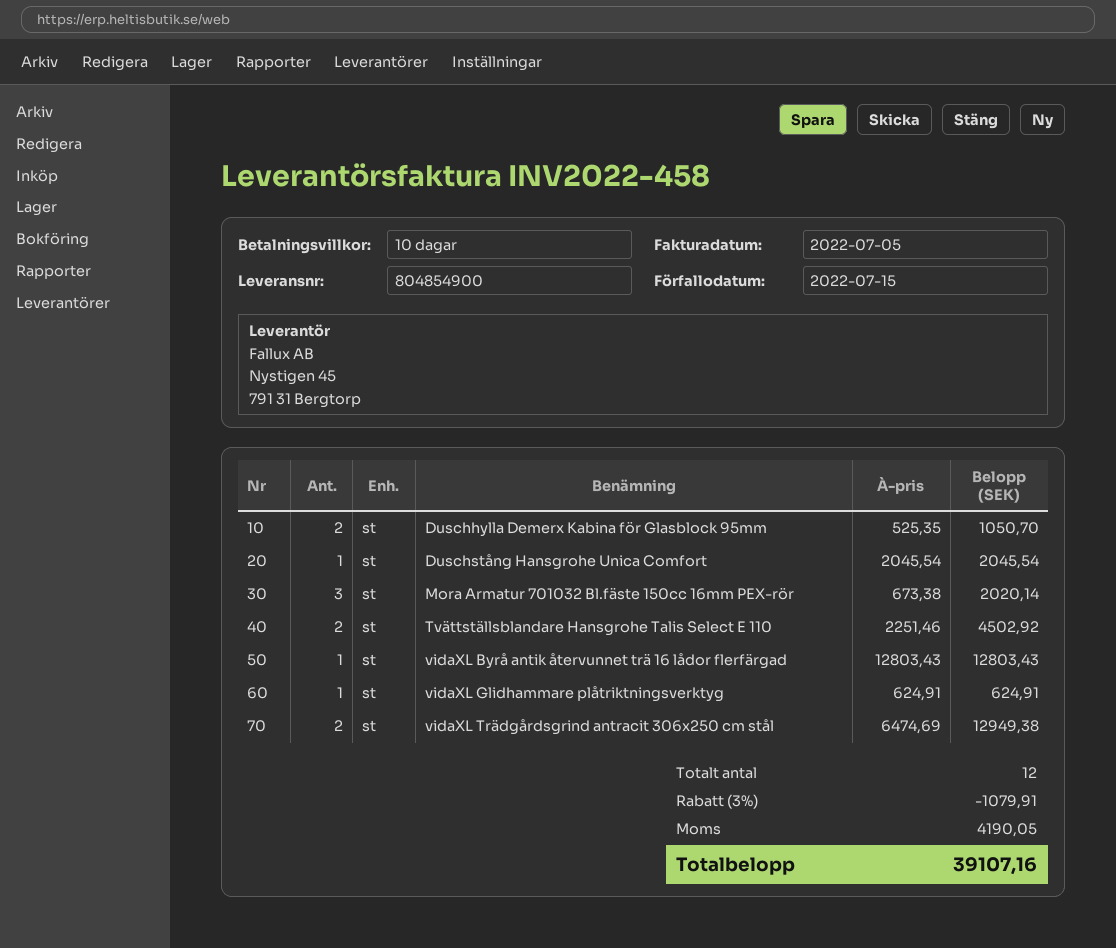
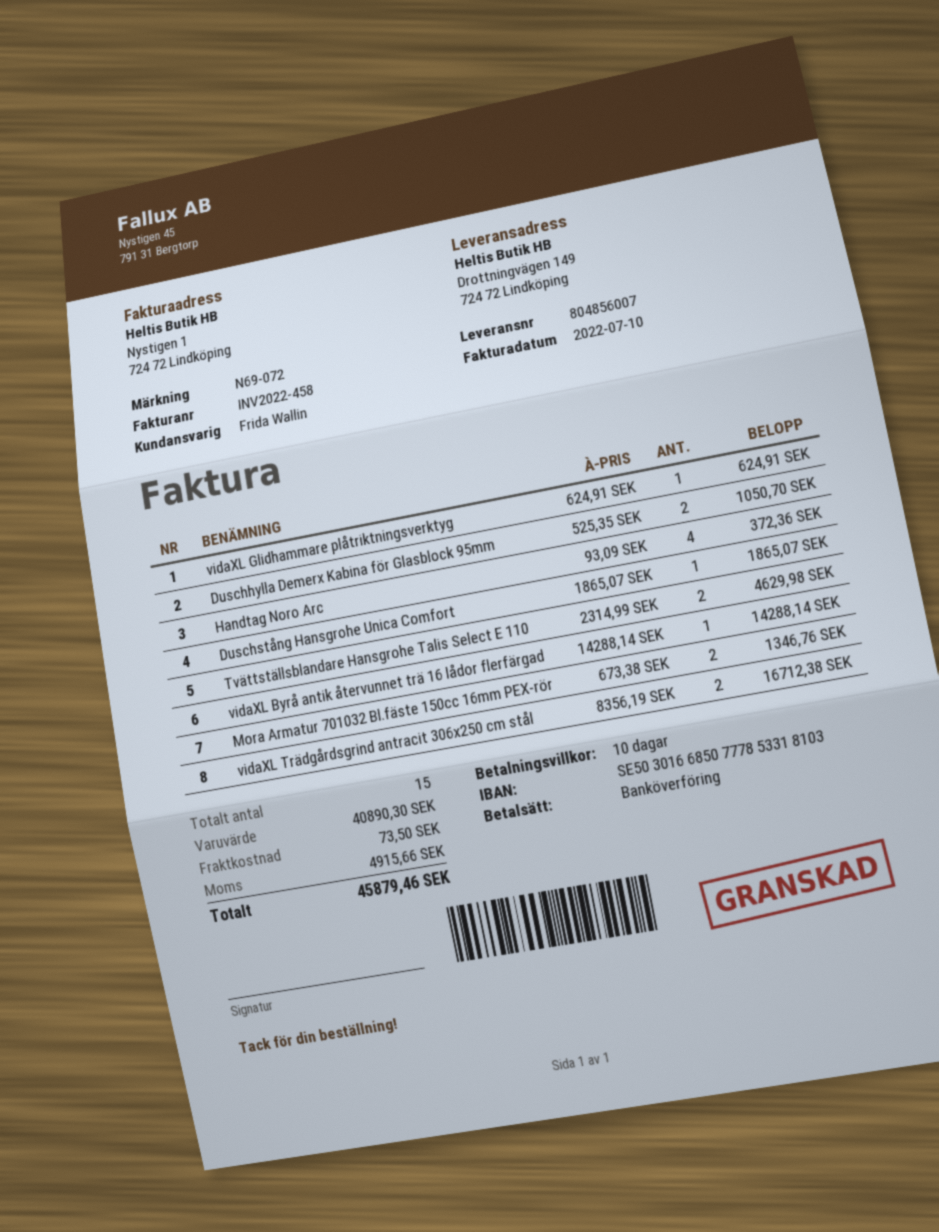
delivery note number: 804854900 -> 804856007
invoice date: 2022-07-05 -> 2022-07-10
Duschstång Hansgrohe Unica Comfort: 1 x 2045.54 = 2045.54 -> 1 x 1865.07 = 1865.07
Mora Armatur 701032 Bl.fäste 150cc 16mm PEX-rör: 3 x 673.38 = 2020.14 -> 2 x 673.38 = 1346.76
Tvättställsblandare Hansgrohe Talis Select E 110: 2 x 2251.46 = 4502.92 -> 2 x 2314.99 = 4629.98
vidaXL Byrå antik återvunnet trä 16 lådor flerfärgad: 1 x 12803.43 = 12803.43 -> 1 x 14288.14 = 14288.14
vidaXL Trädgårdsgrind antracit 306x250 cm stål: 2 x 6474.69 = 12949.38 -> 2 x 8356.19 = 16712.38
Handtag Noro Arc: none -> 4 x 93.09 = 372.36
total quantity: 12 -> 15
discount: 3% = 1079.91 -> none
shipping: none -> 73.50
tax: 4190.05 -> 4915.66
total: 39107.16 -> 45879.46

